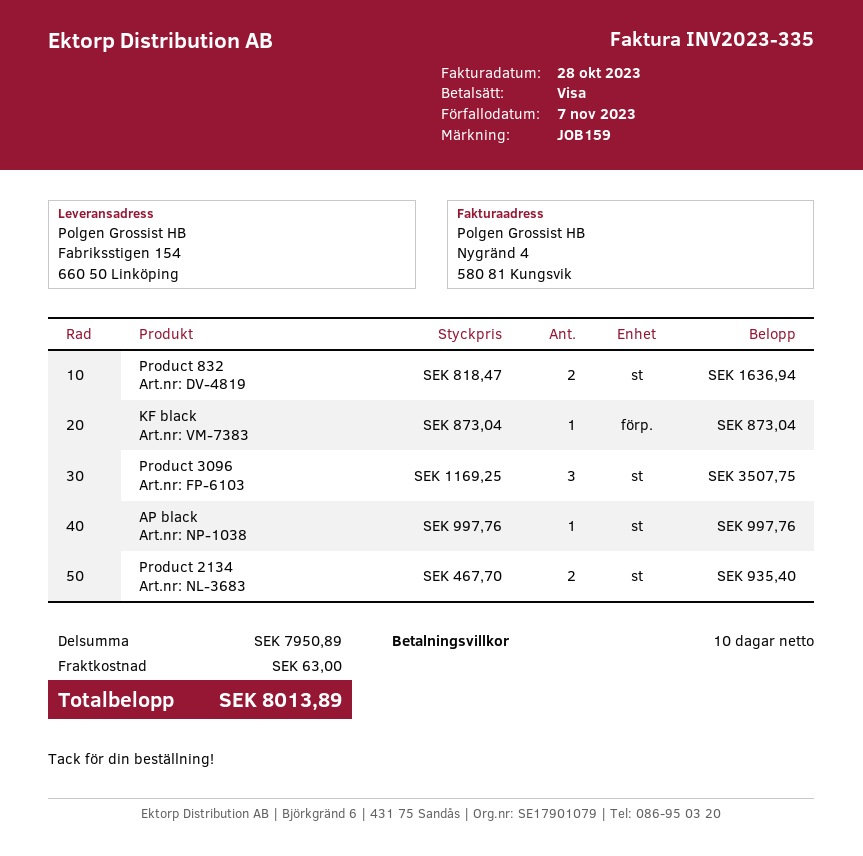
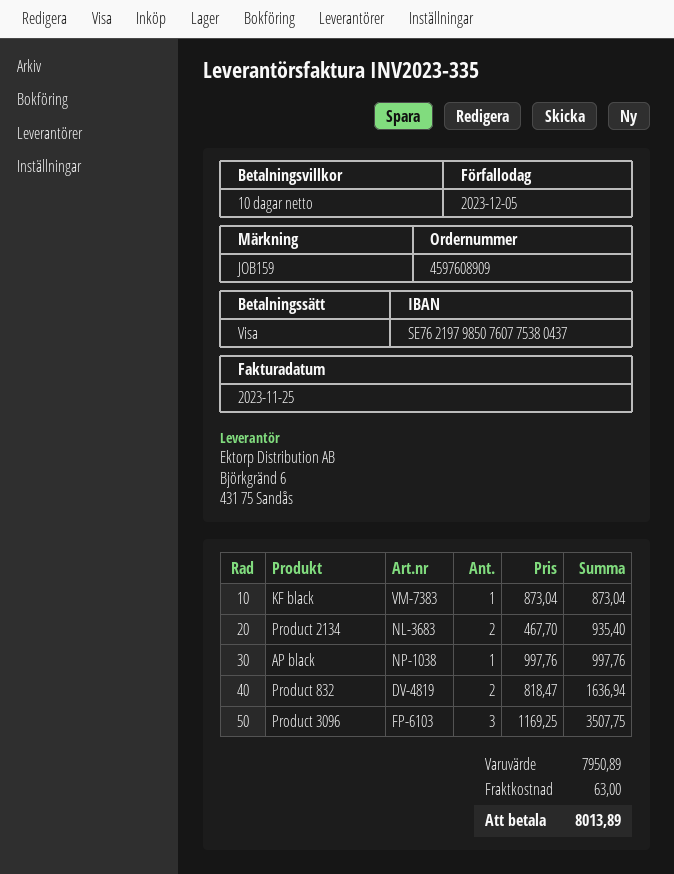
invoice date: 2023-10-28 -> 2023-11-25
due date: 2023-11-07 -> 2023-12-05

